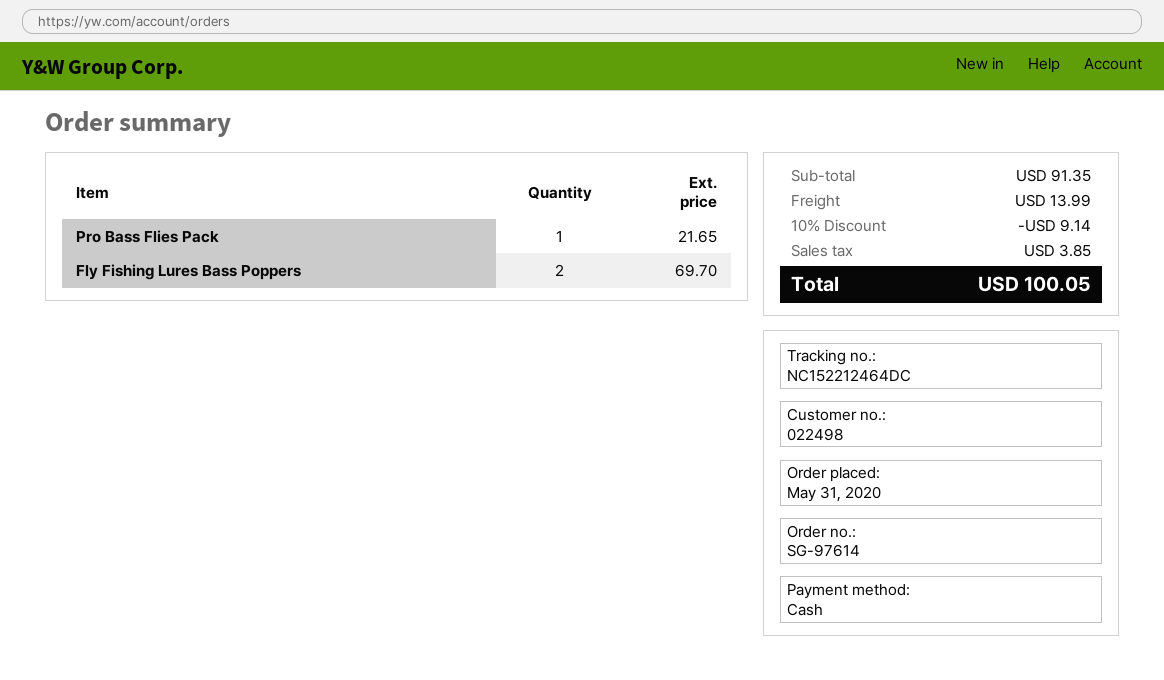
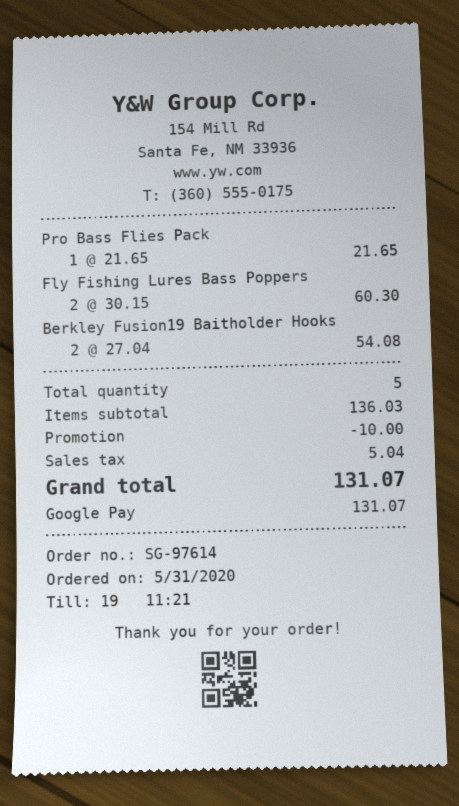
payment method: cash -> Google Pay
Fly Fishing Lures Bass Poppers: 2 for 69.70 -> 2 for 60.30
Berkley Fusion19 Baitholder Hooks: none -> 2 for 54.08
subtotal: 91.35 -> 136.03
discount: 9.14 -> 10.00
shipping: 13.99 -> none
tax: 3.85 -> 5.04
total: 100.05 -> 131.07

